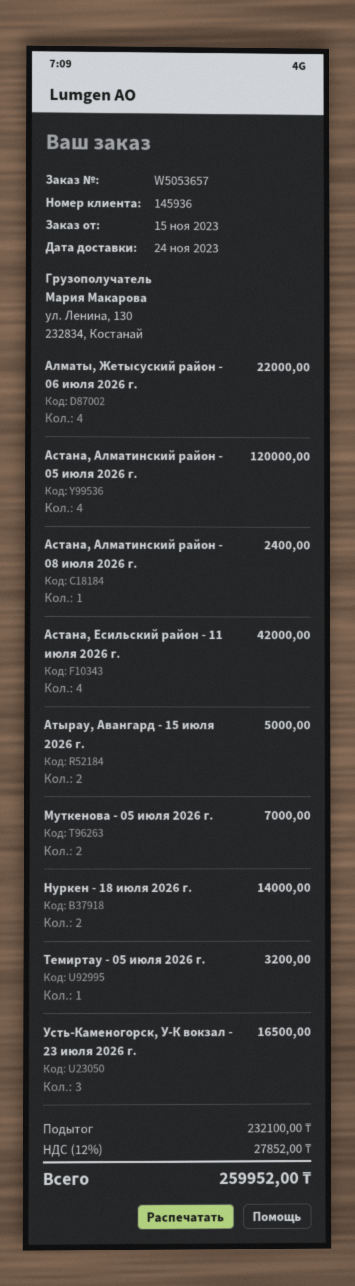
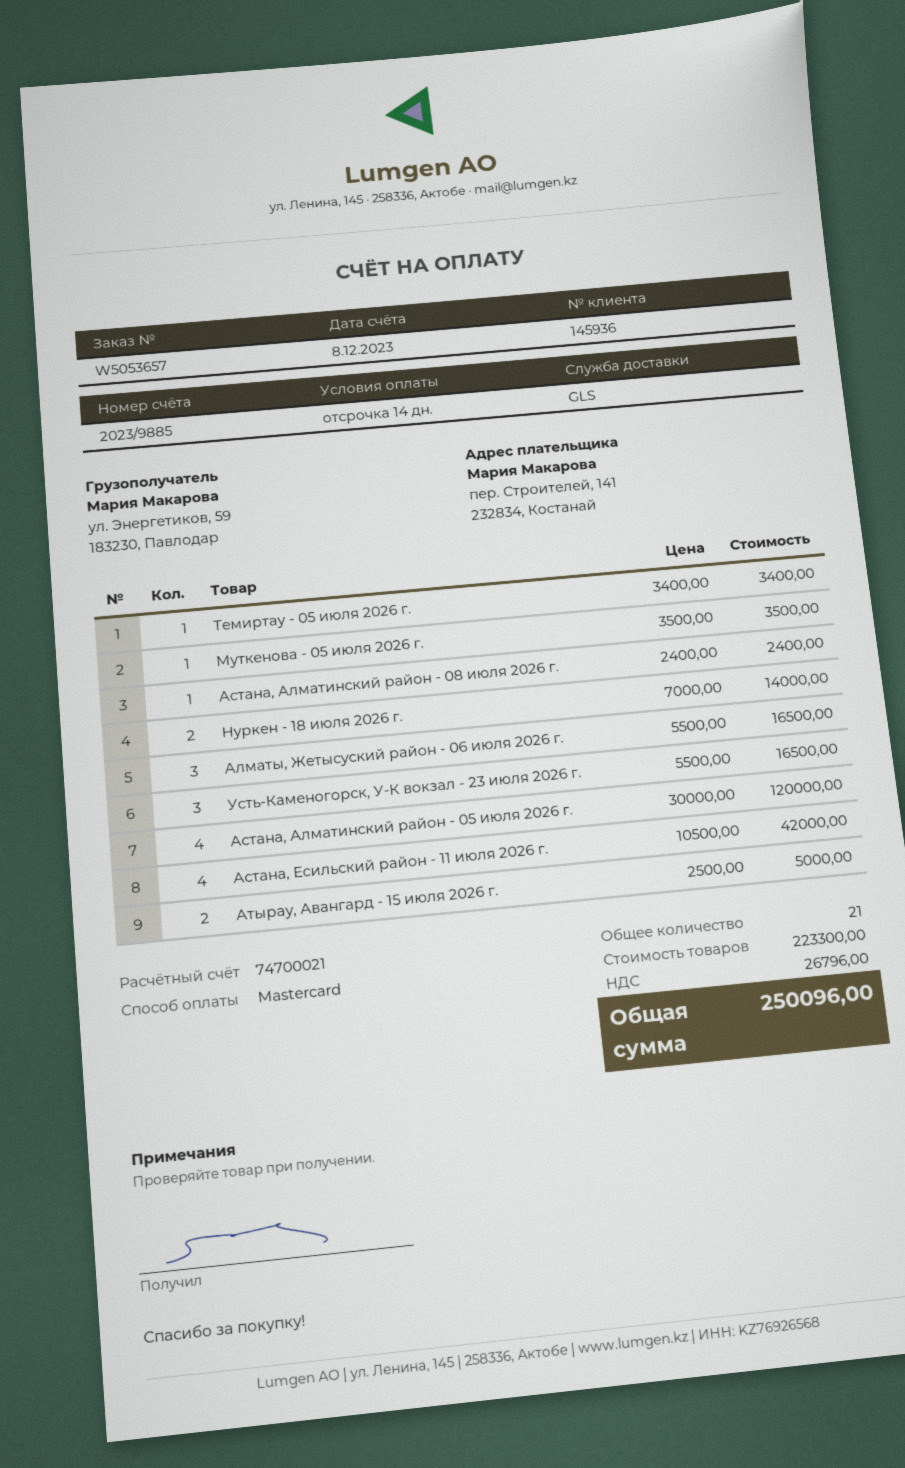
ship to: ул. Ленина, 130, 232834, Костанай -> ул. Энергетиков, 59, 183230, Павлодар
Алматы, Жетысуский район - 06 июля 2026 г.: 4 for 22000.00 -> 3 for 16500.00
Муткенова - 05 июля 2026 г.: 2 for 7000.00 -> 1 for 3500.00
Темиртау - 05 июля 2026 г.: 1 for 3200.00 -> 1 for 3400.00
subtotal: 232100.00 -> 223300.00
tax: 27852.00 -> 26796.00
total: 259952.00 -> 250096.00

